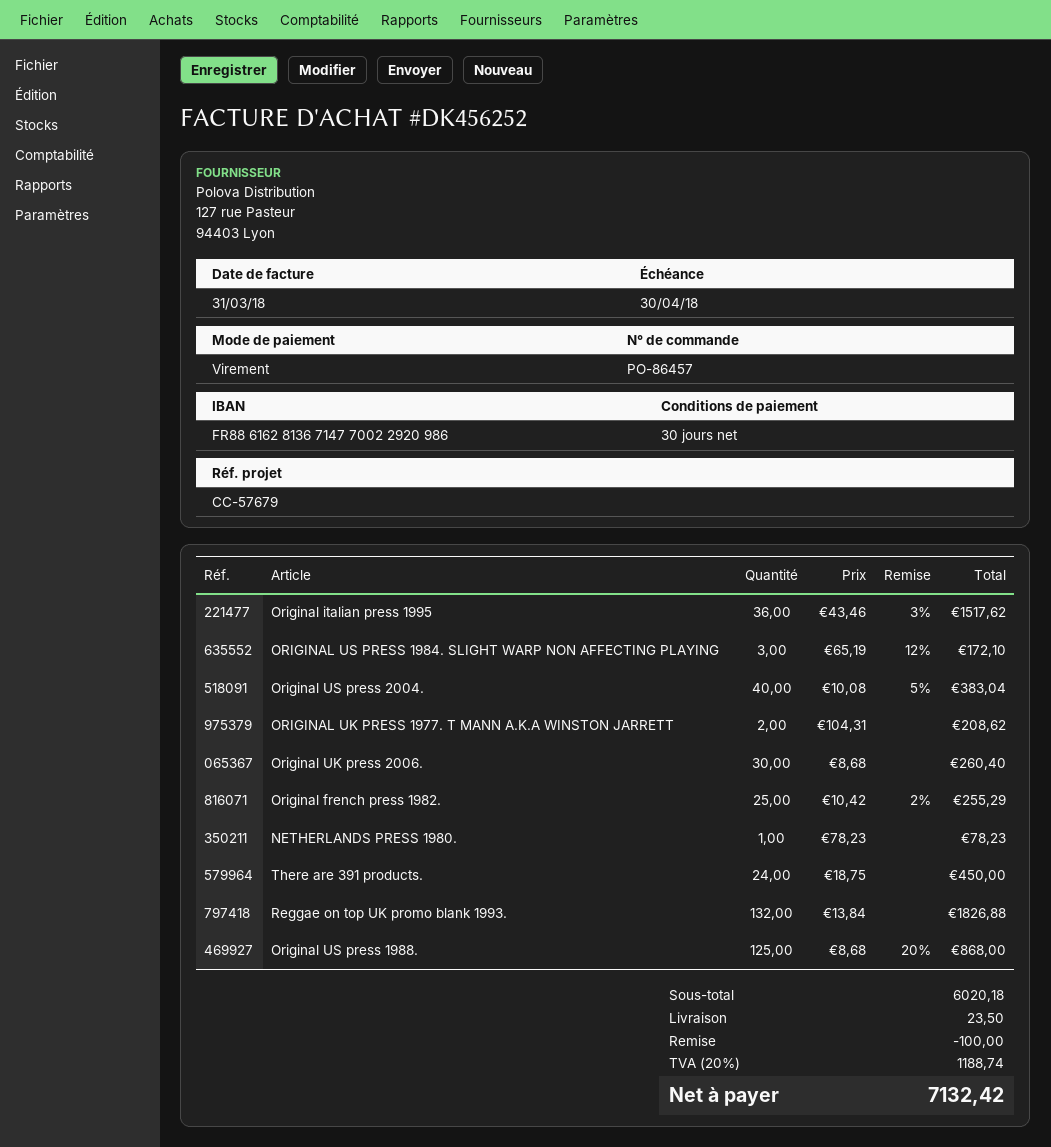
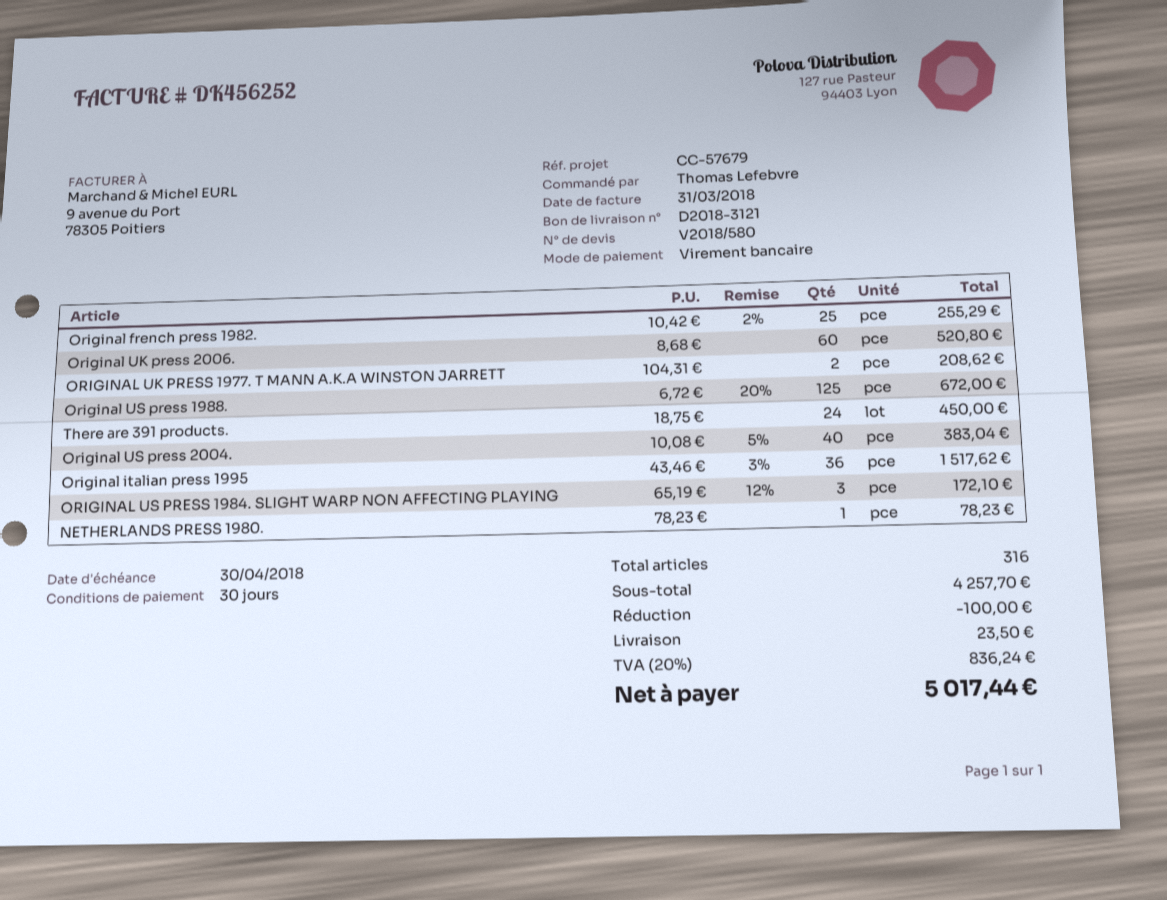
Original UK press 2006.: 30 x 8.68 = 260.40 -> 60 x 8.68 = 520.80
Reggae on top UK promo blank 1993.: 132 x 13.84 = 1826.88 -> none
Original US press 1988.: 125 x 8.68 - 20% = 868.00 -> 125 x 6.72 - 20% = 672.00
subtotal: 6020.18 -> 4257.70
tax: 20% = 1188.74 -> 20% = 836.24
total: 7132.42 -> 5017.44

